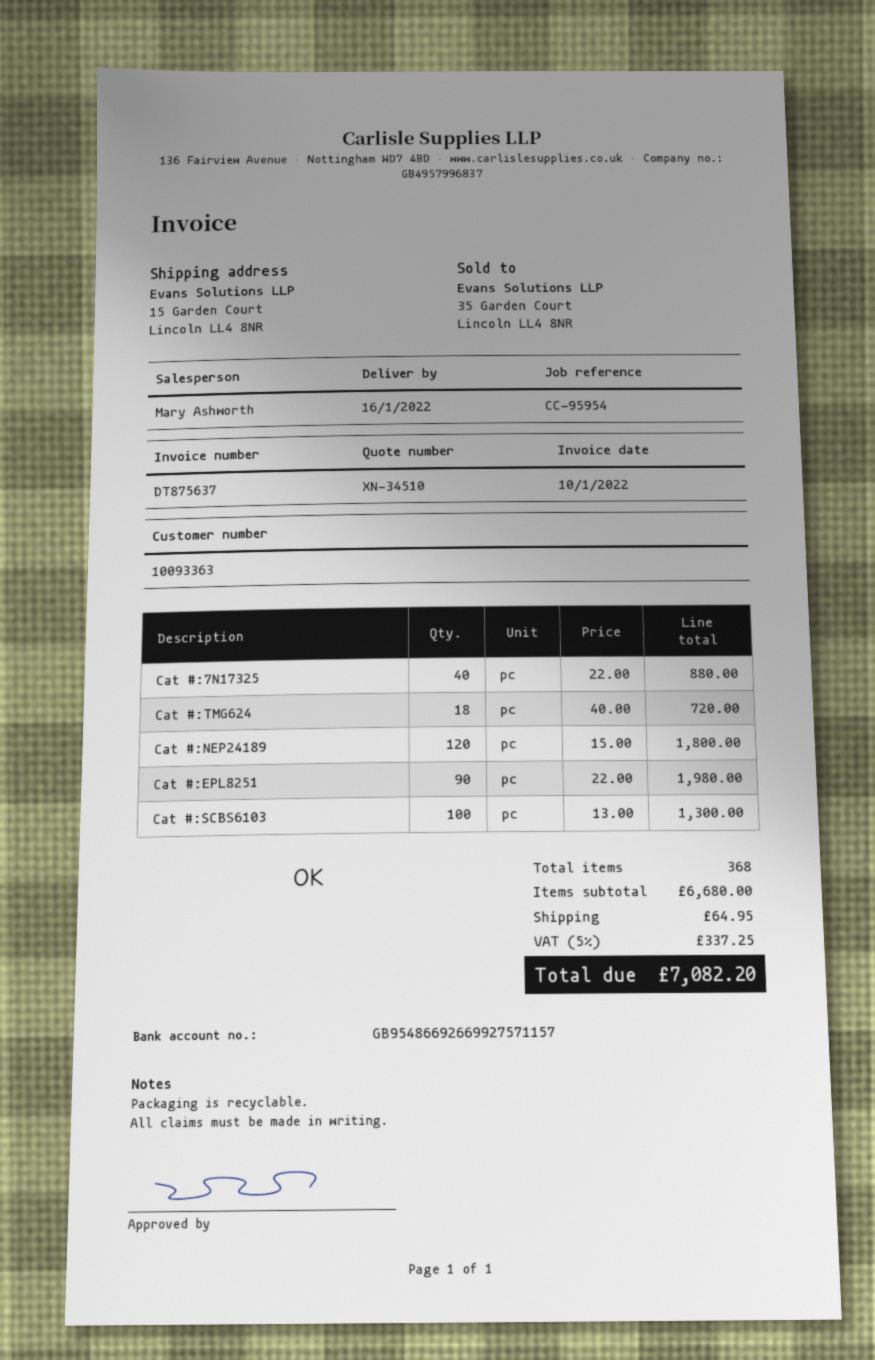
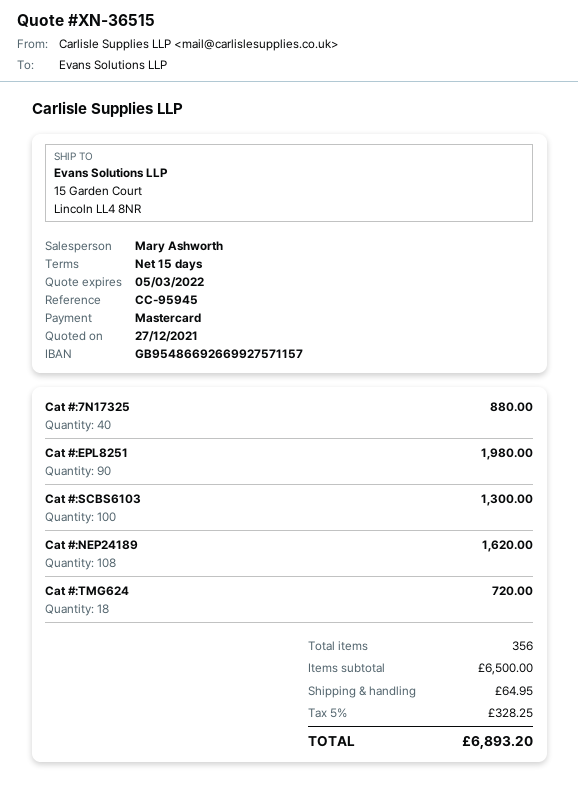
quote number: XN-34510 -> XN-36515
reference: CC-95954 -> CC-95945
Cat #:NEP24189: 120 for 1800.00 -> 108 for 1620.00
total quantity: 368 -> 356
subtotal: 6680.00 -> 6500.00
tax: 5% = 337.25 -> 5% = 328.25
total: 7082.20 -> 6893.20

